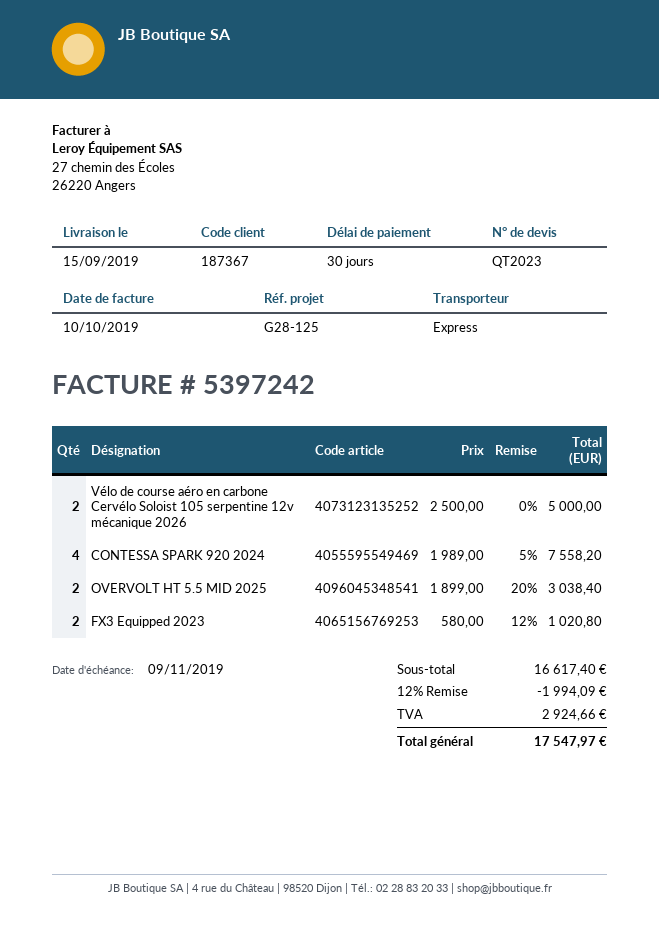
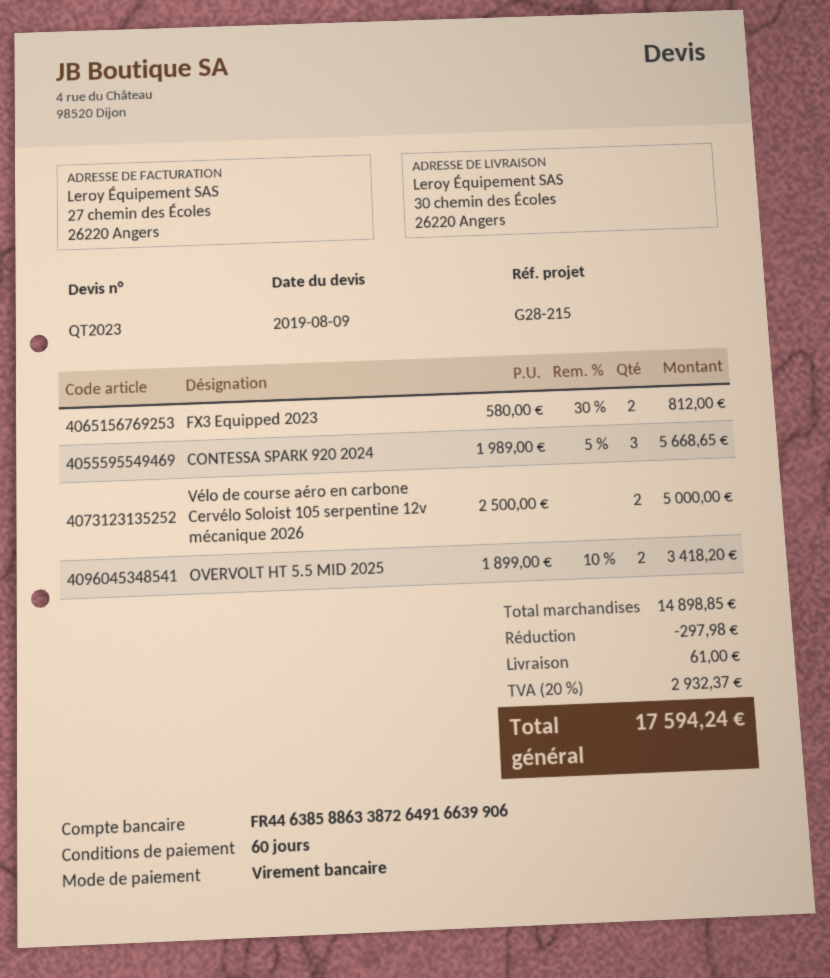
payment terms: 30 days -> 60 days
reference: G28-125 -> G28-215
CONTESSA SPARK 920 2024: 4 x 1989.00 - 5% = 7558.20 -> 3 x 1989.00 - 5% = 5668.65
OVERVOLT HT 5.5 MID 2025: 2 x 1899.00 - 20% = 3038.40 -> 2 x 1899.00 - 10% = 3418.20
FX3 Equipped 2023: 2 x 580.00 - 12% = 1020.80 -> 2 x 580.00 - 30% = 812.00
subtotal: 16617.40 -> 14898.85
discount: 1994.09 -> 297.98
shipping: none -> 61.00
tax: 2924.66 -> 2932.37
total: 17547.97 -> 17594.24

